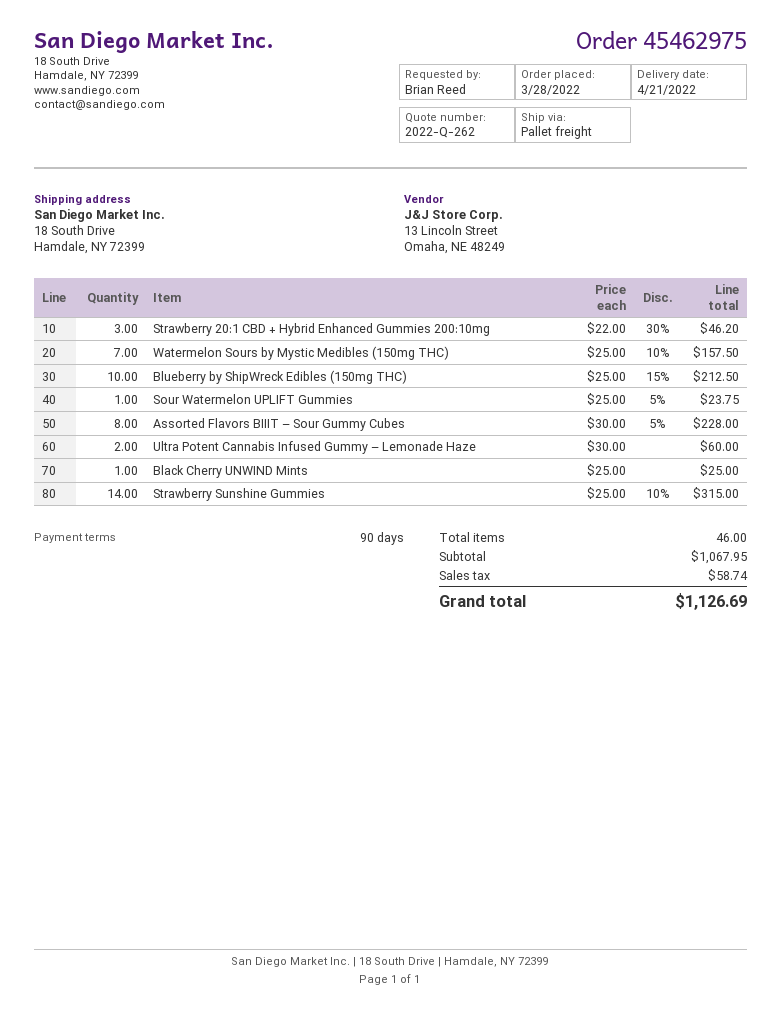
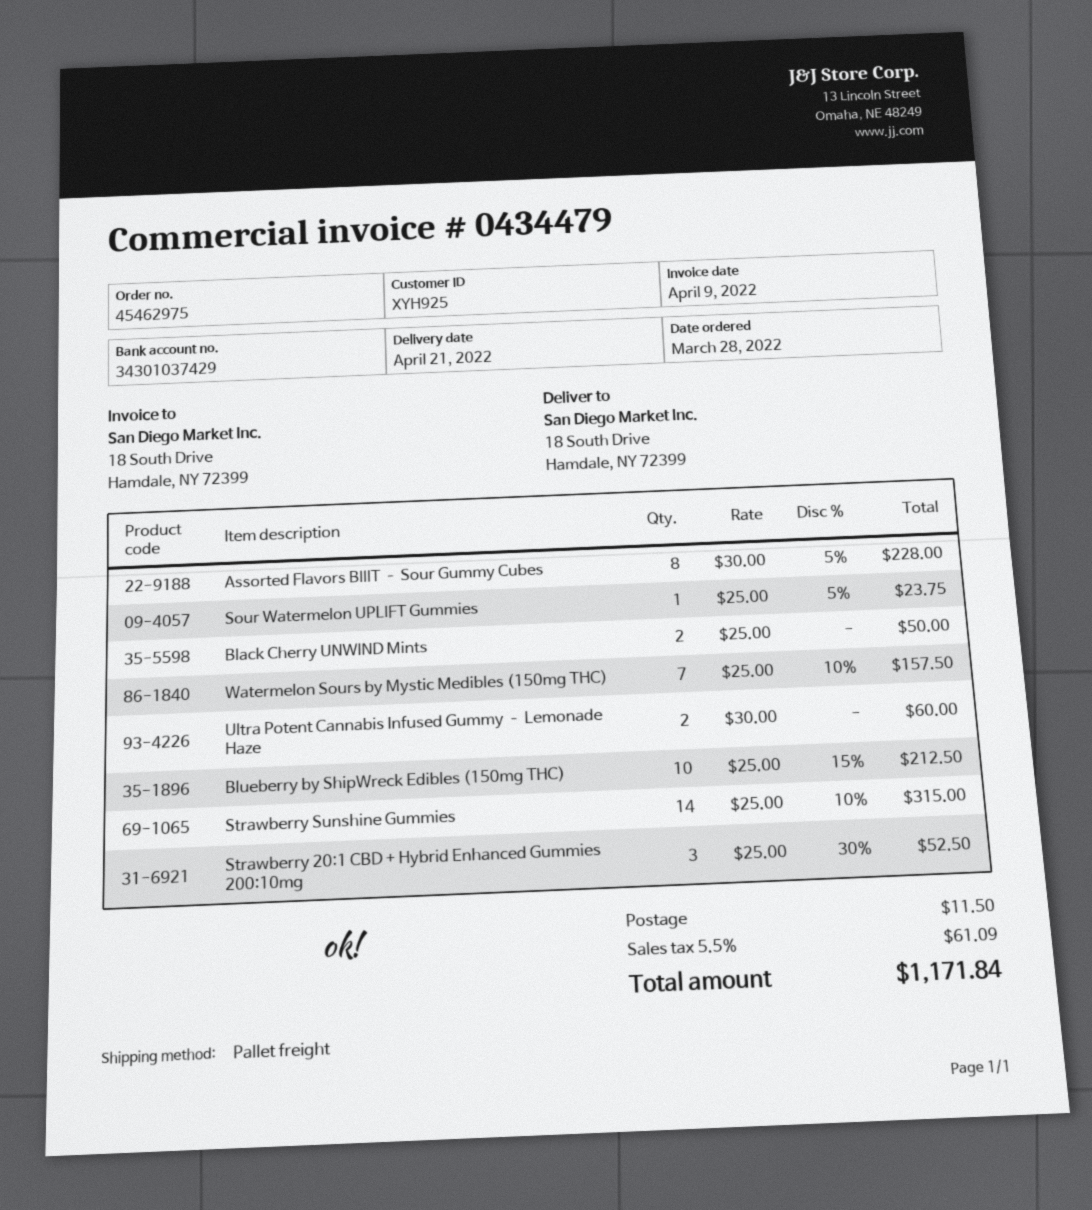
Strawberry 20:1 CBD + Hybrid Enhanced Gummies 200:10mg: 3 x 22.00 - 30% = 46.20 -> 3 x 25.00 - 30% = 52.50
Black Cherry UNWIND Mints: 1 x 25.00 = 25.00 -> 2 x 25.00 = 50.00
shipping: none -> 11.50
tax: 58.74 -> 61.09
total: 1126.69 -> 1171.84

